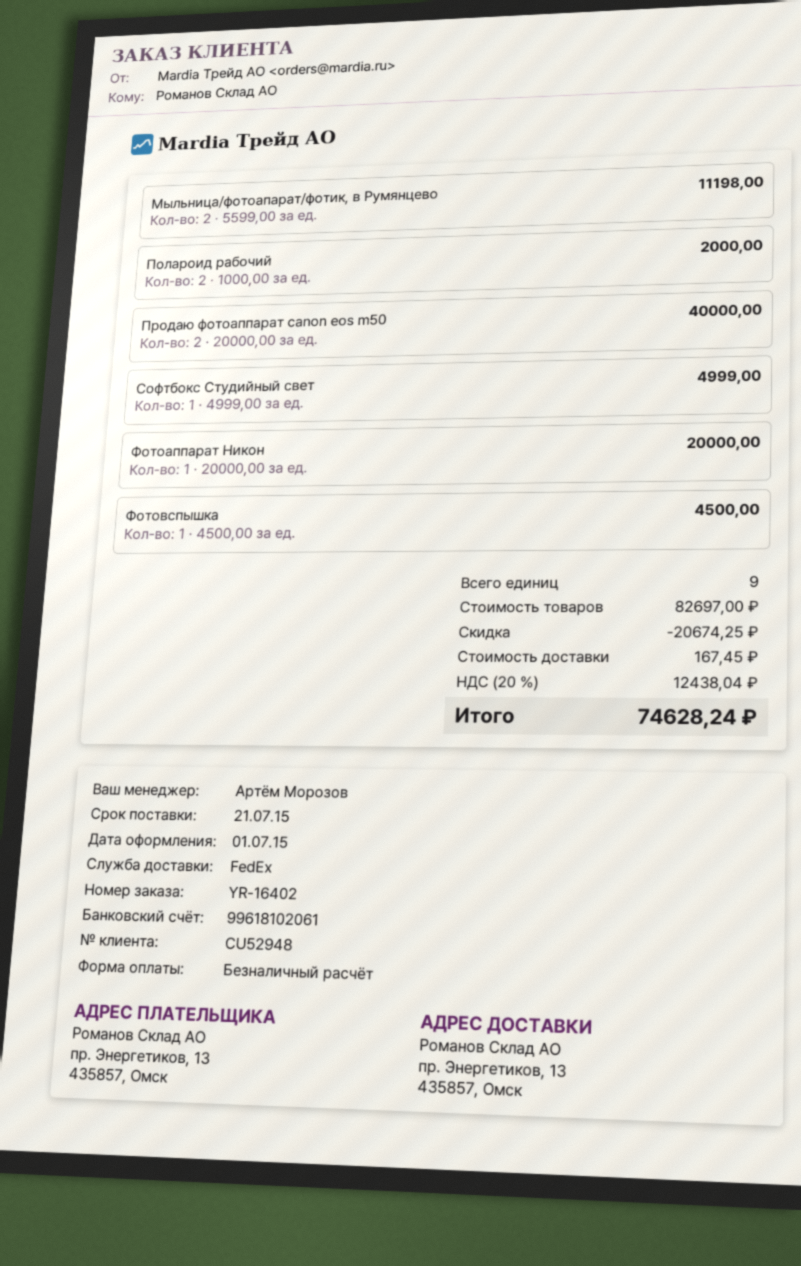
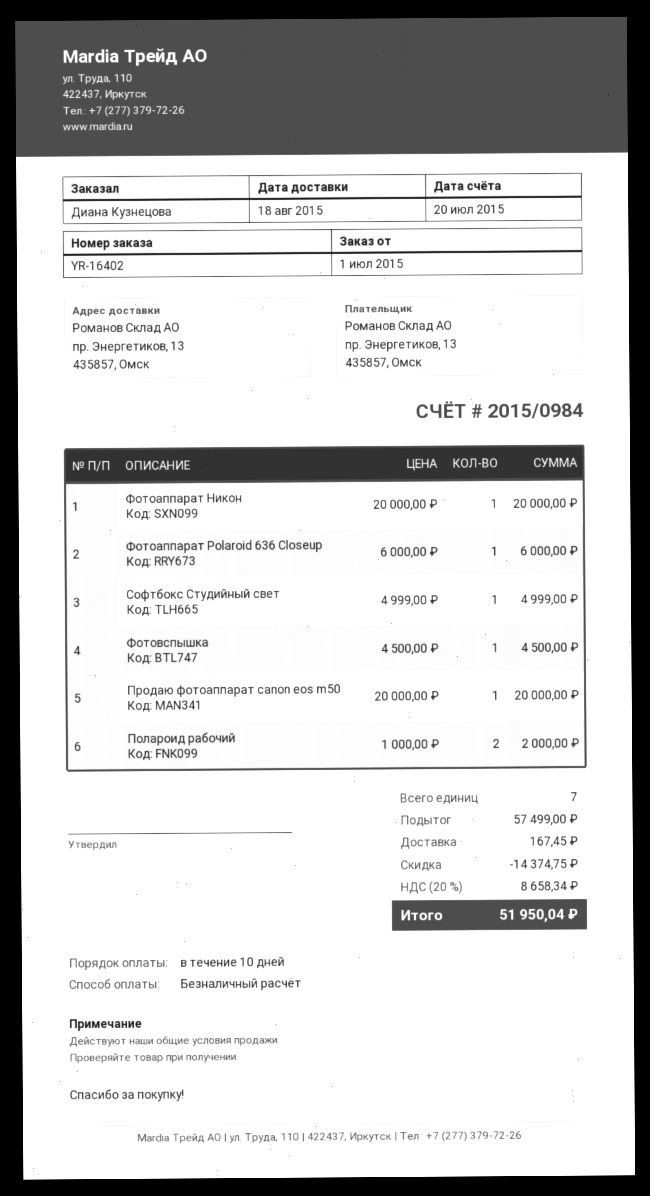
delivery date: 2015-07-21 -> 2015-08-18
Мыльница/фотоапарат/фотик, в Румянцево: 2 x 5599.00 = 11198.00 -> none
Продаю фотоаппарат canon eos m50: 2 x 20000.00 = 40000.00 -> 1 x 20000.00 = 20000.00
Фотоаппарат Polaroid 636 Closeup: none -> 1 x 6000.00 = 6000.00
total quantity: 9 -> 7
subtotal: 82697.00 -> 57499.00
discount: 20674.25 -> 14374.75
tax: 20% = 12438.04 -> 20% = 8658.34
total: 74628.24 -> 51950.04

